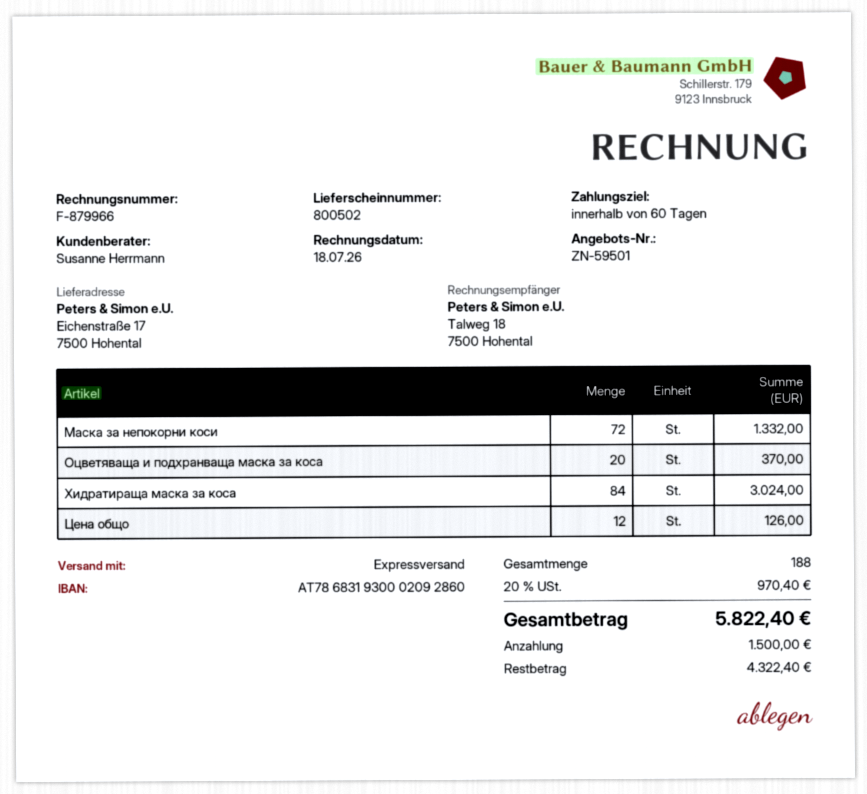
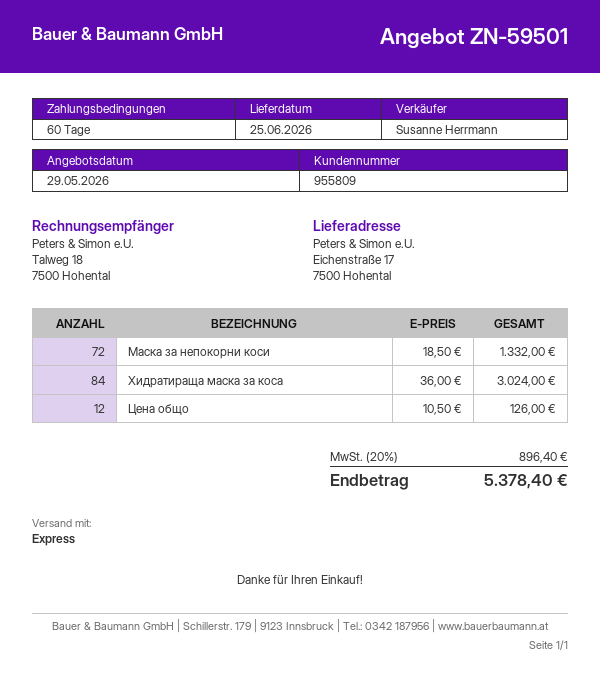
Оцветяваща и подхранваща маска за коса: 20 for 370.00 -> none
tax: 20% = 970.40 -> 20% = 896.40
total: 5822.40 -> 5378.40

